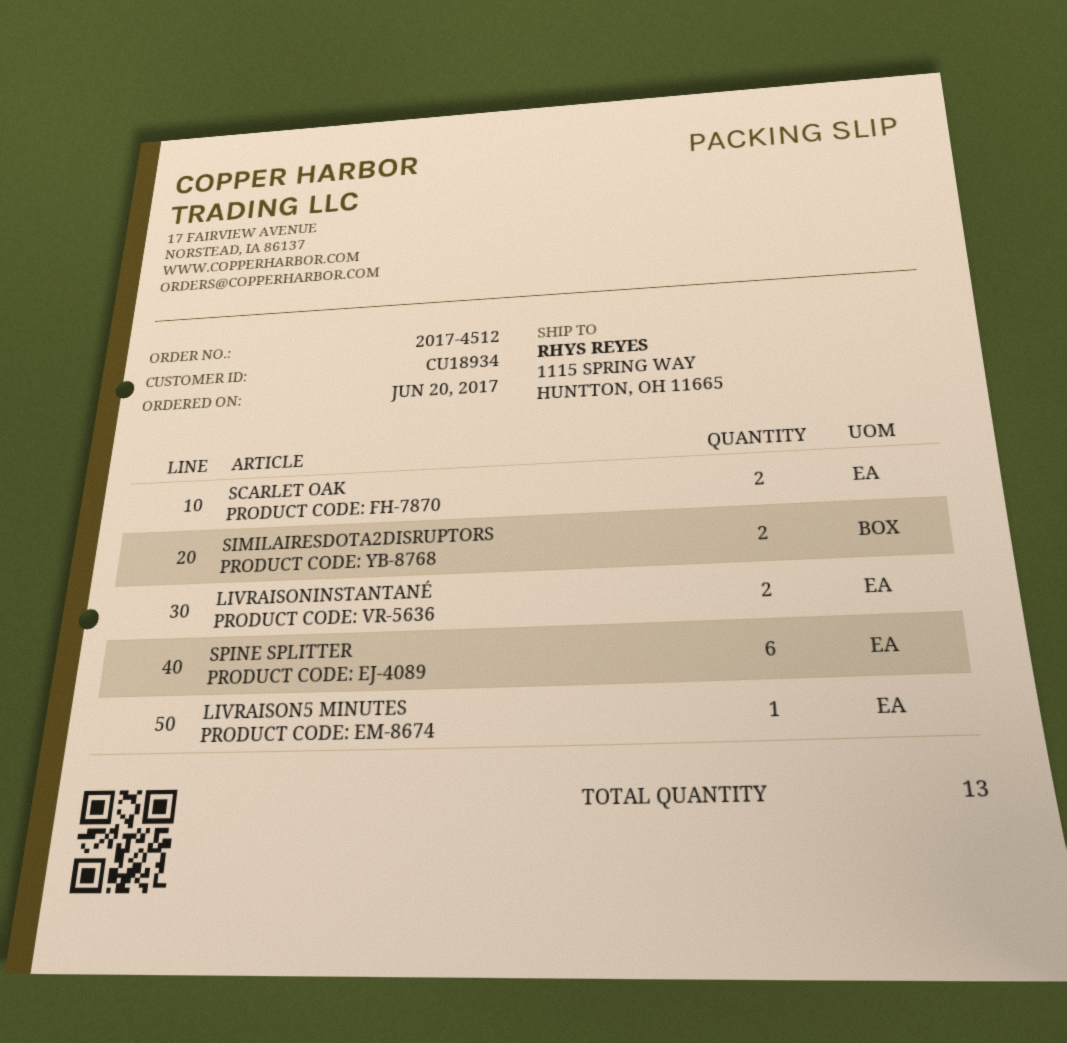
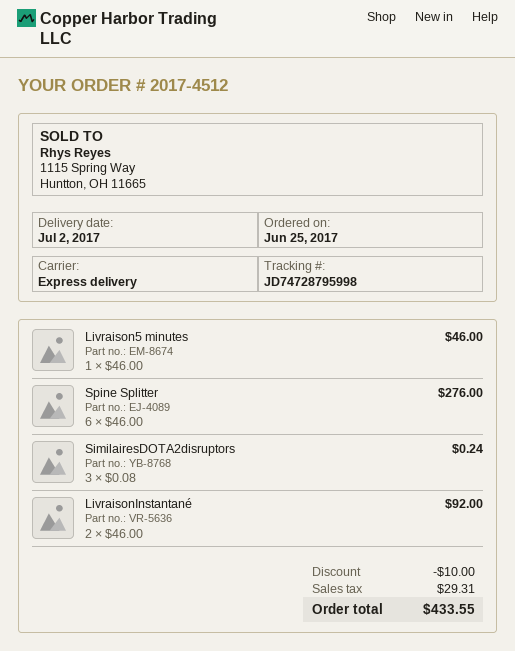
order date: 2017-06-20 -> 2017-06-25
SCARLET OAK: 2 -> none
SIMILAIRESDOTA2DISRUPTORS: 2 -> 3

